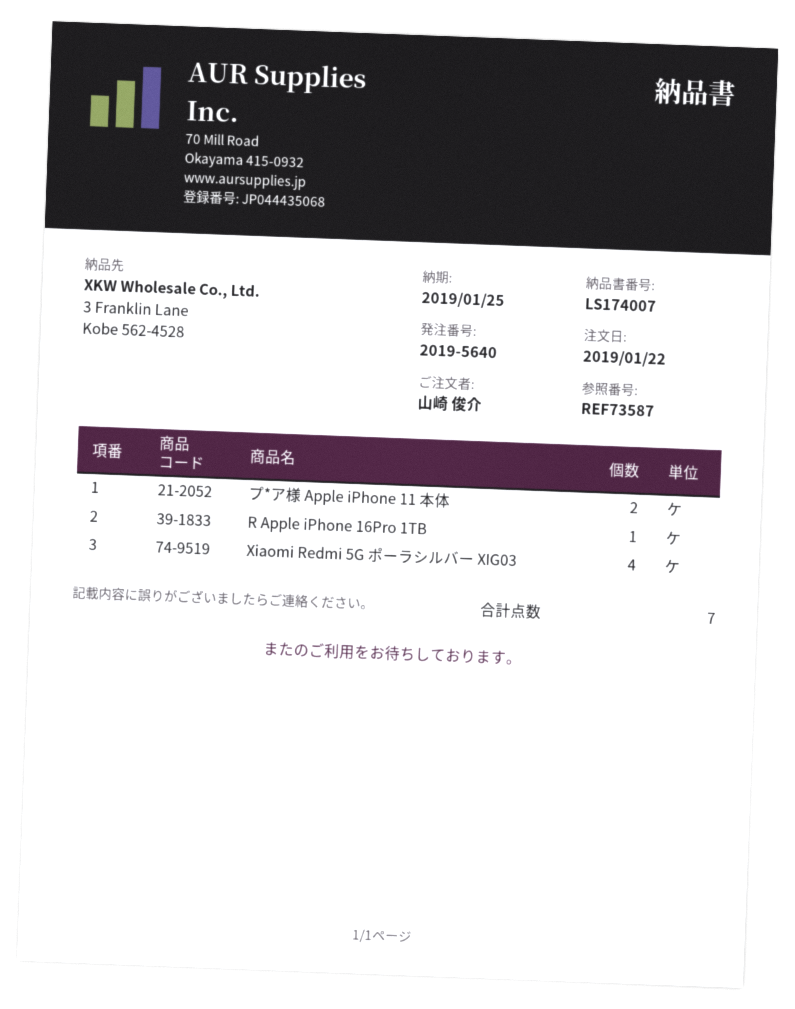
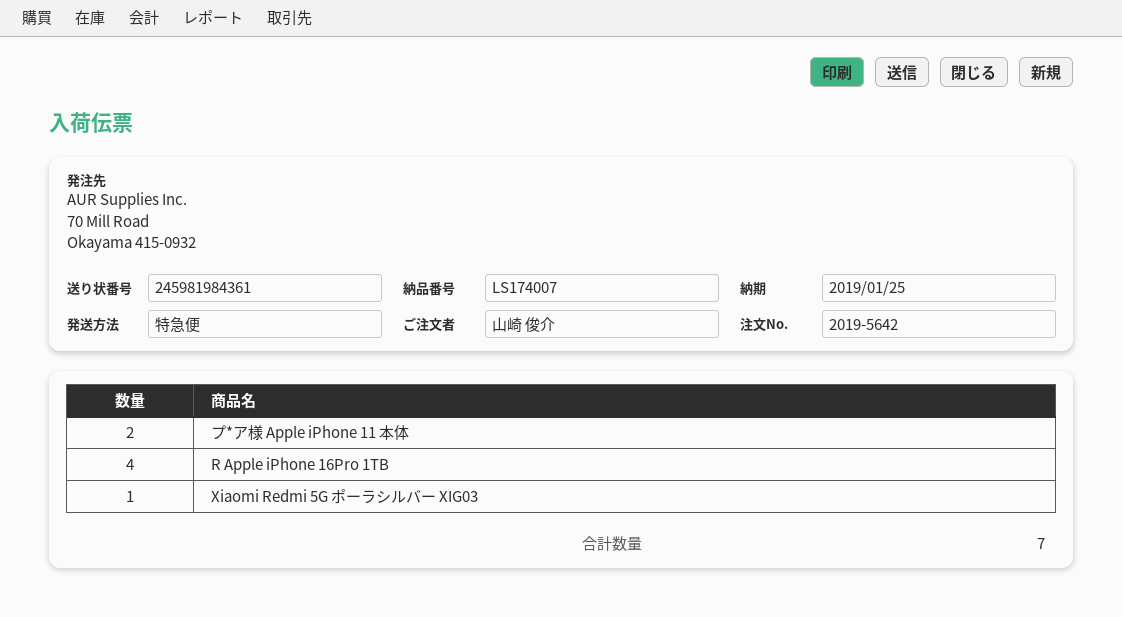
order number: 2019-5640 -> 2019-5642
R Apple iPhone 16Pro 1TB: 1 -> 4
Xiaomi Redmi 5G ポーラシルバー XIG03: 4 -> 1

